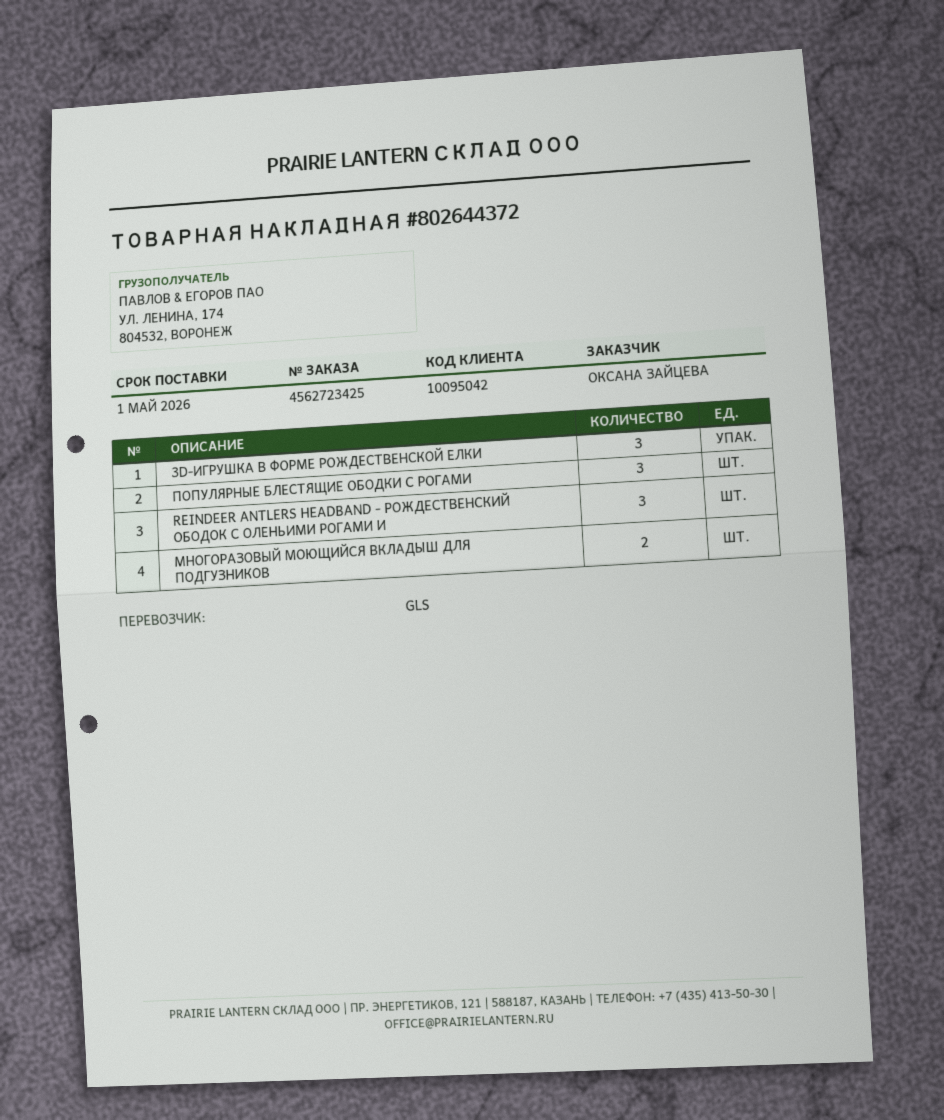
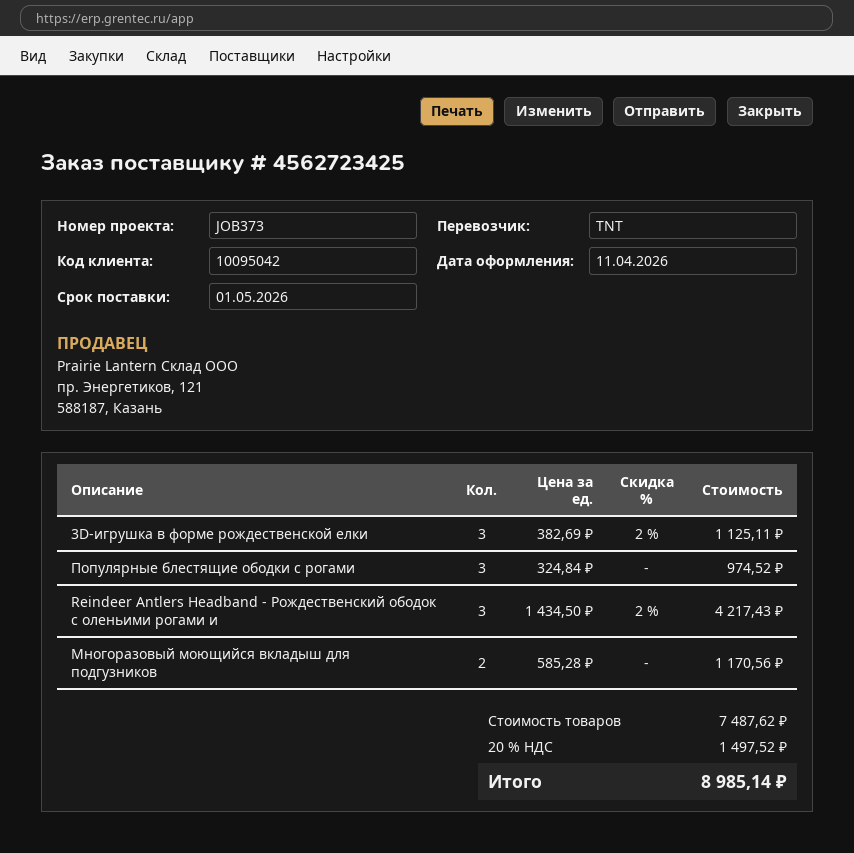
shipping method: GLS -> TNT

